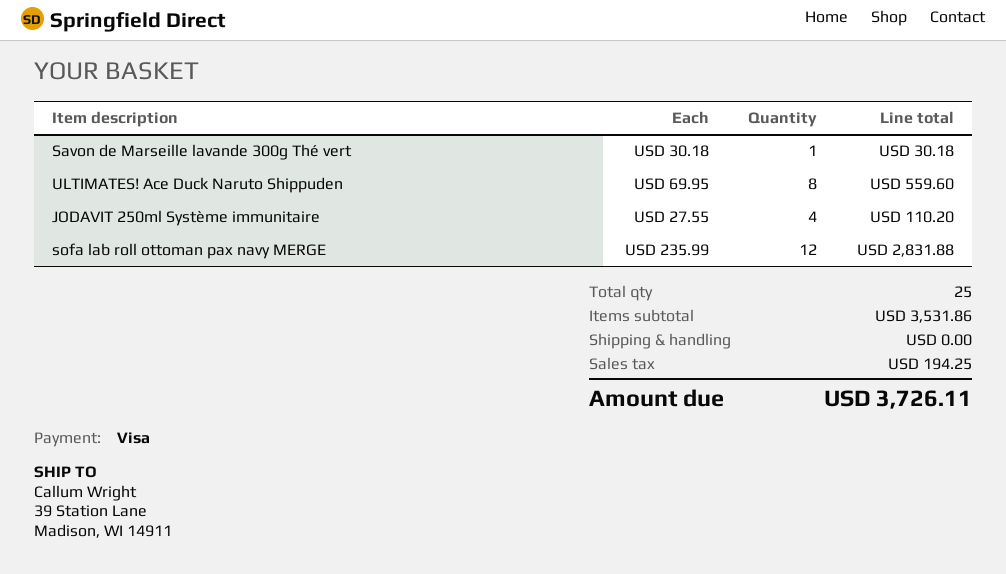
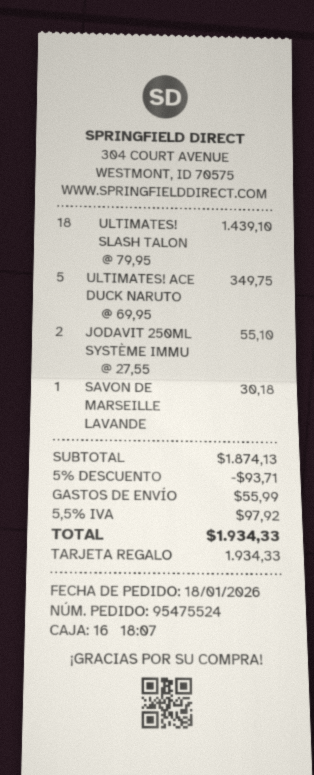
payment method: Visa -> gift card
ULTIMATES! Ace Duck Naruto Shippuden: 8 x 69.95 = 559.60 -> 5 x 69.95 = 349.75
JODAVIT 250ml Système immunitaire: 4 x 27.55 = 110.20 -> 2 x 27.55 = 55.10
sofa lab roll ottoman pax navy MERGE: 12 x 235.99 = 2831.88 -> none
ULTIMATES! SLASH TALON: none -> 18 x 79.95 = 1439.10
subtotal: 3531.86 -> 1874.13
discount: none -> 5% = 93.71
shipping: 0.00 -> 55.99
tax: 194.25 -> 97.92
total: 3726.11 -> 1934.33

